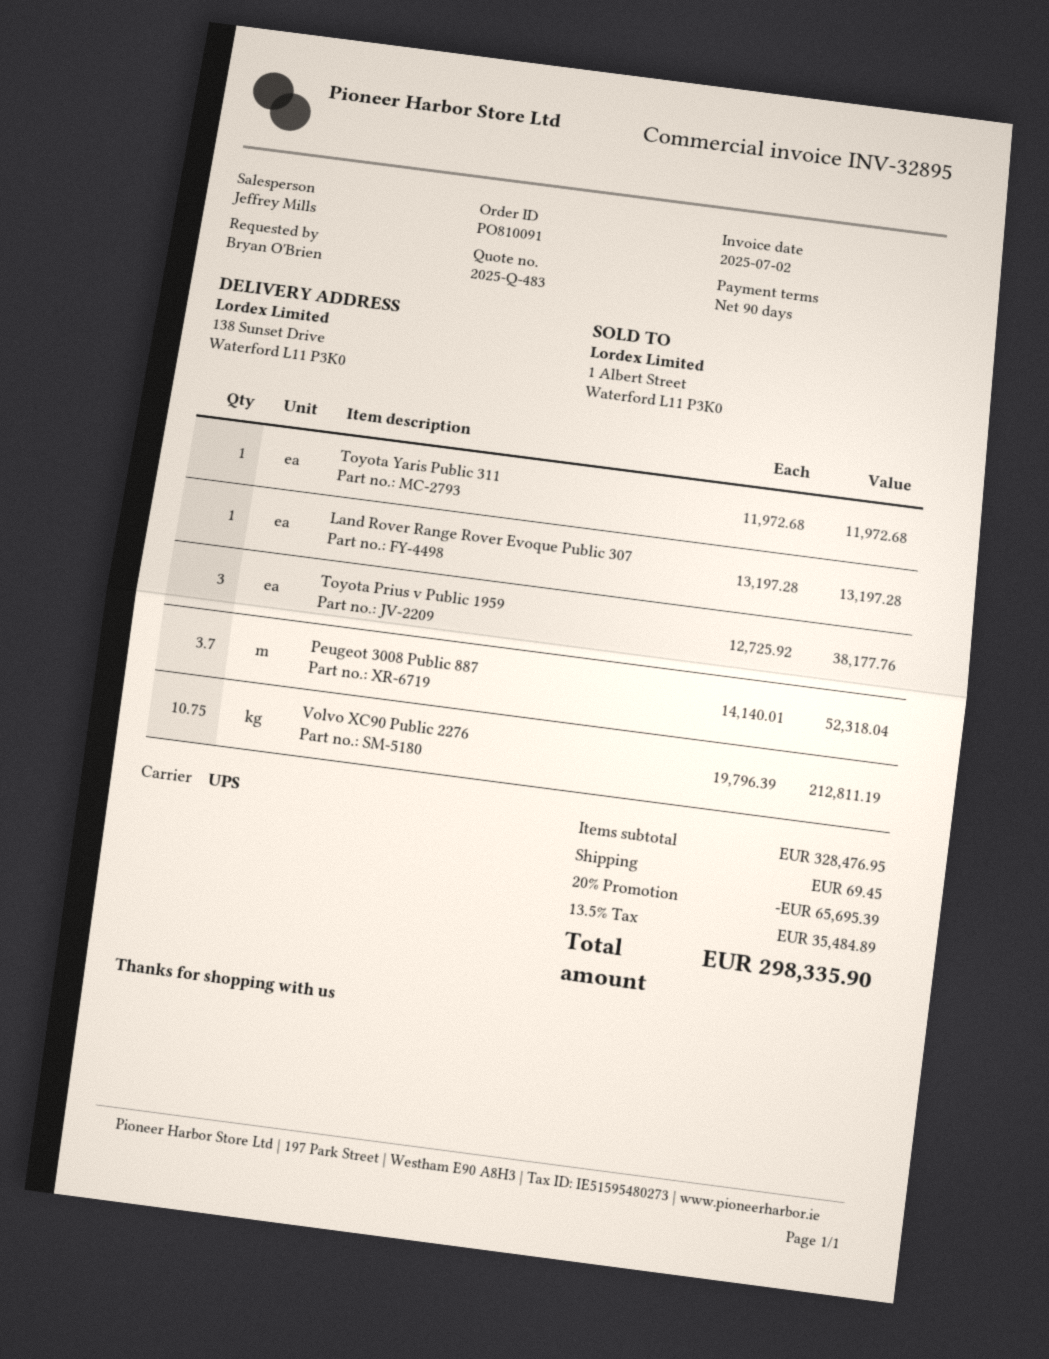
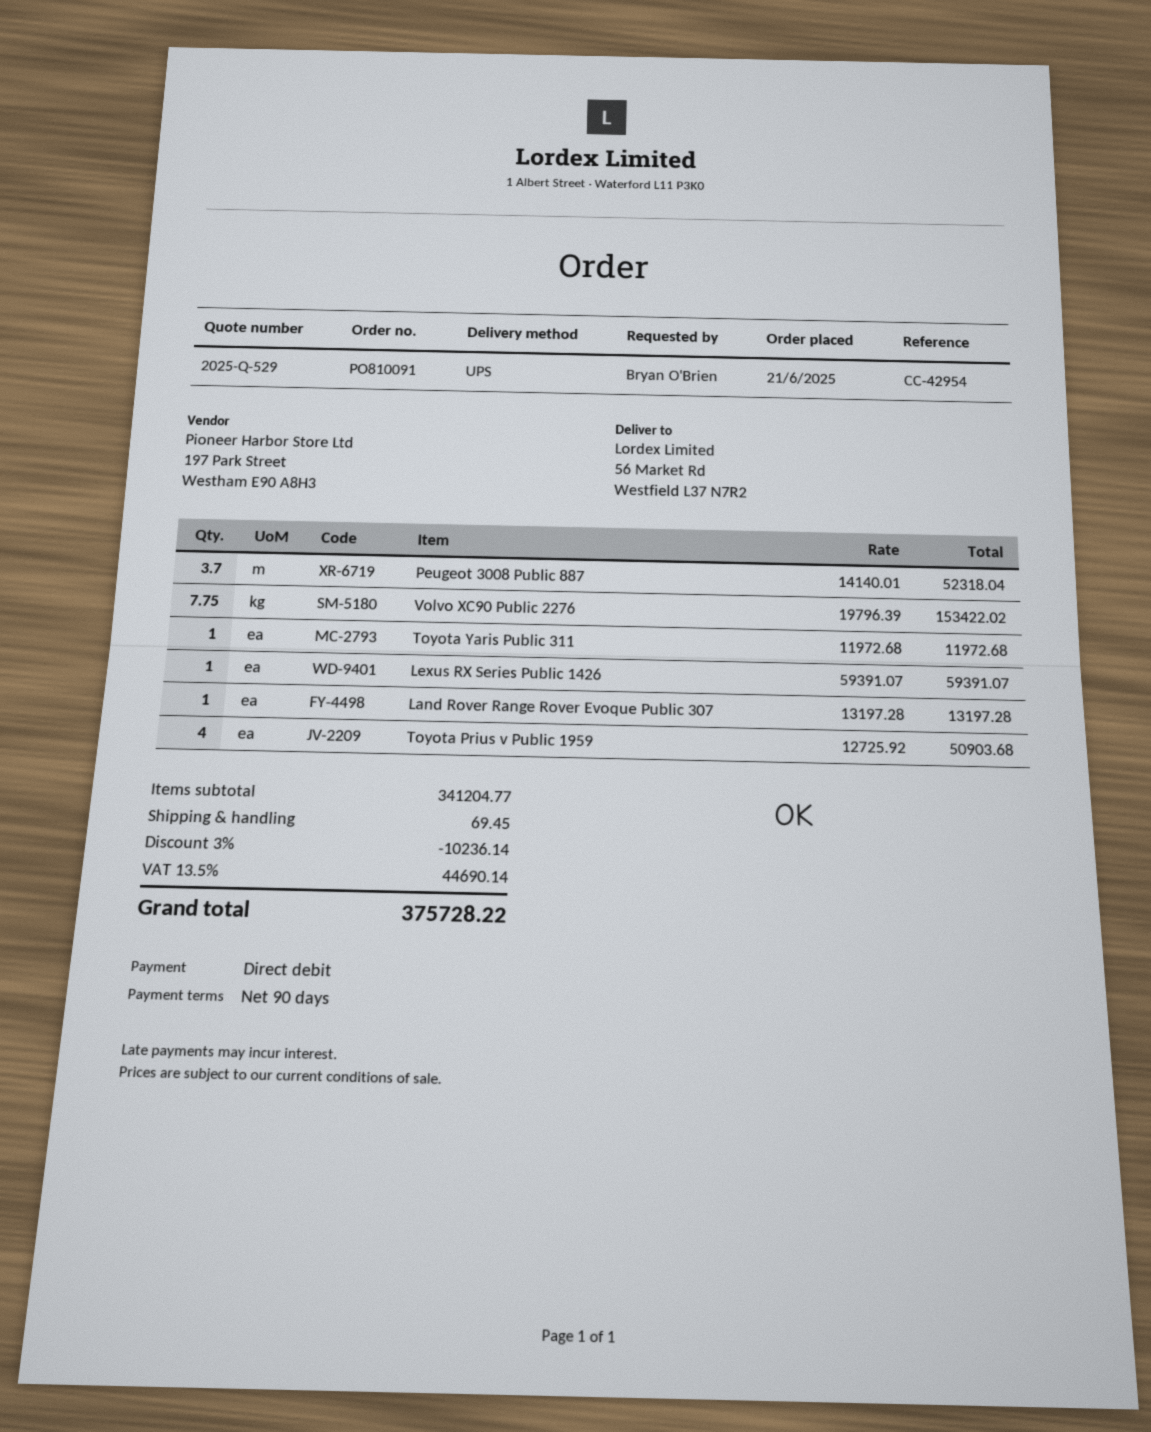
quote number: 2025-Q-483 -> 2025-Q-529
ship to: 138 Sunset Drive, Waterford L11 P3K0 -> 56 Market Rd, Westfield L37 N7R2
Toyota Prius v Public 1959: 3 x 12725.92 = 38177.76 -> 4 x 12725.92 = 50903.68
Volvo XC90 Public 2276: 10.75 x 19796.39 = 212811.19 -> 7.75 x 19796.39 = 153422.02
Lexus RX Series Public 1426: none -> 1 x 59391.07 = 59391.07
subtotal: 328476.95 -> 341204.77
discount: 20% = 65695.39 -> 3% = 10236.14
tax: 13.5% = 35484.89 -> 13.5% = 44690.14
total: 298335.90 -> 375728.22

